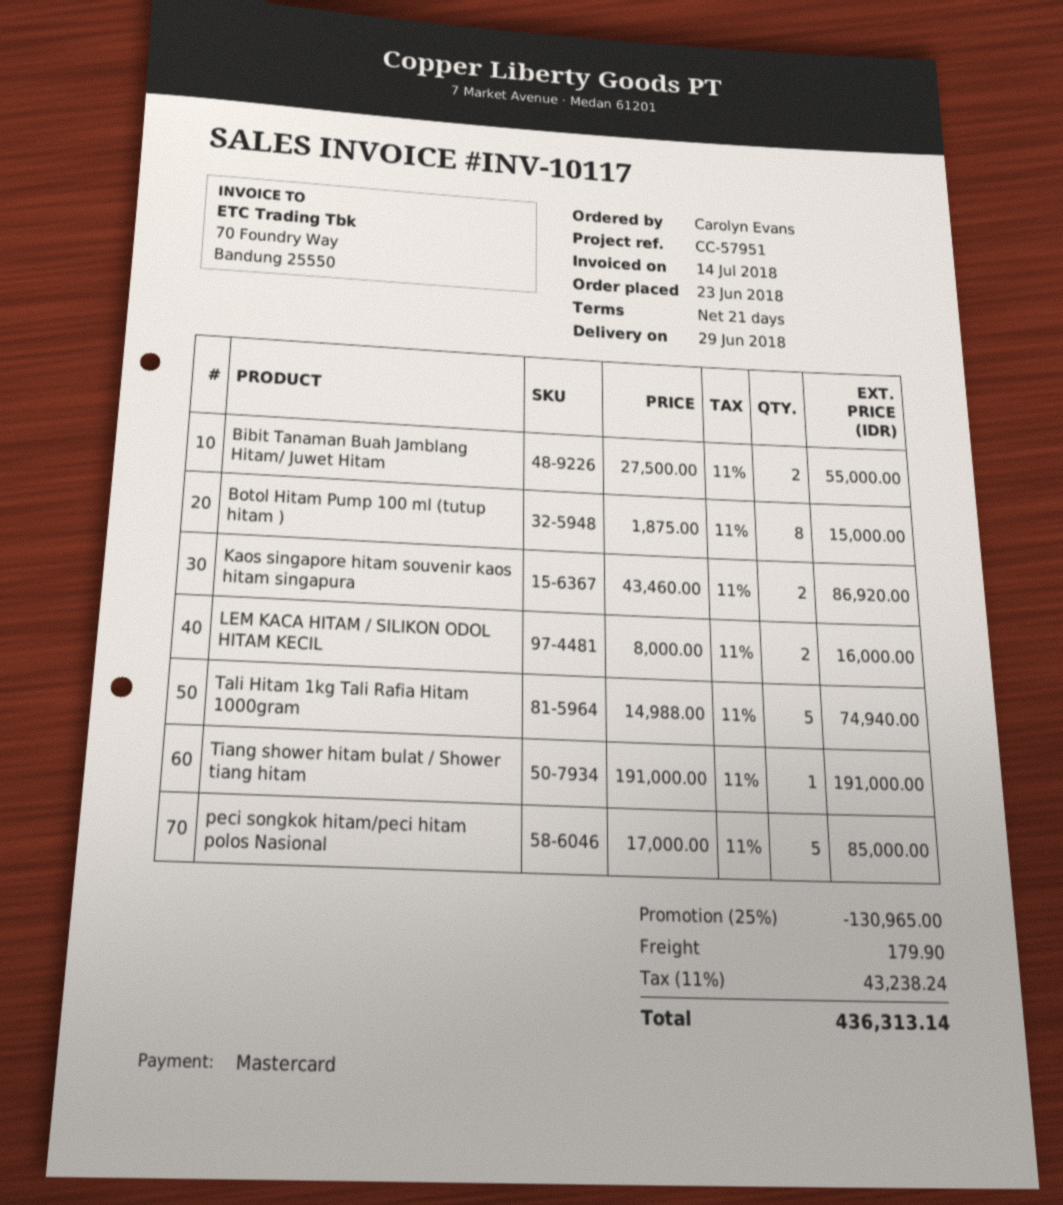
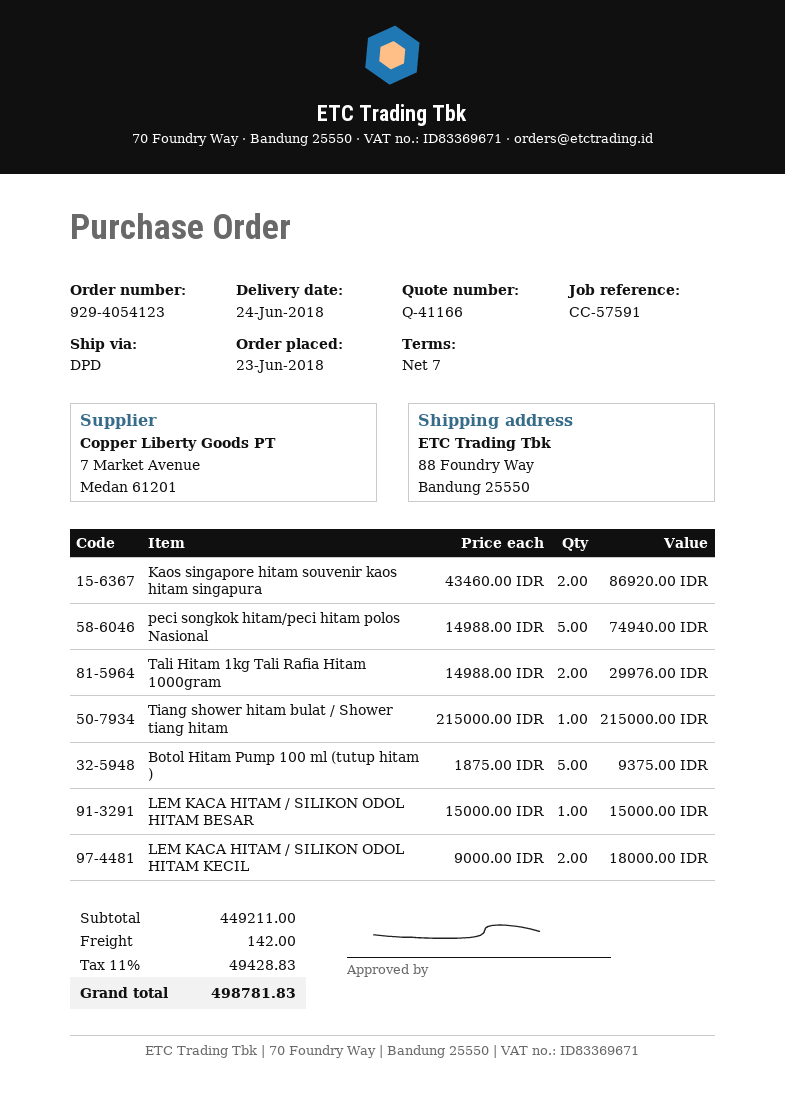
delivery date: 2018-06-29 -> 2018-06-24
payment terms: 21 days -> 7 days
reference: CC-57951 -> CC-57591
Bibit Tanaman Buah Jamblang Hitam/ Juwet Hitam: 2 x 27500.00 = 55000.00 -> none
Botol Hitam Pump 100 ml (tutup hitam ): 8 x 1875.00 = 15000.00 -> 5 x 1875.00 = 9375.00
LEM KACA HITAM / SILIKON ODOL HITAM KECIL: 2 x 8000.00 = 16000.00 -> 2 x 9000.00 = 18000.00
Tali Hitam 1kg Tali Rafia Hitam 1000gram: 5 x 14988.00 = 74940.00 -> 2 x 14988.00 = 29976.00
Tiang shower hitam bulat / Shower tiang hitam: 1 x 191000.00 = 191000.00 -> 1 x 215000.00 = 215000.00
peci songkok hitam/peci hitam polos Nasional: 5 x 17000.00 = 85000.00 -> 5 x 14988.00 = 74940.00
LEM KACA HITAM / SILIKON ODOL HITAM BESAR: none -> 1 x 15000.00 = 15000.00
discount: 25% = 130965.00 -> none
shipping: 179.90 -> 142.00
tax: 11% = 43238.24 -> 11% = 49428.83
total: 436313.14 -> 498781.83

